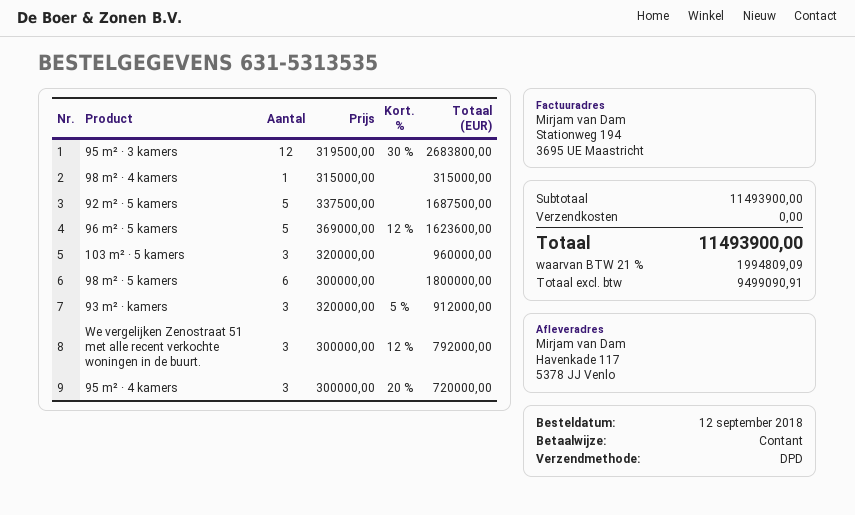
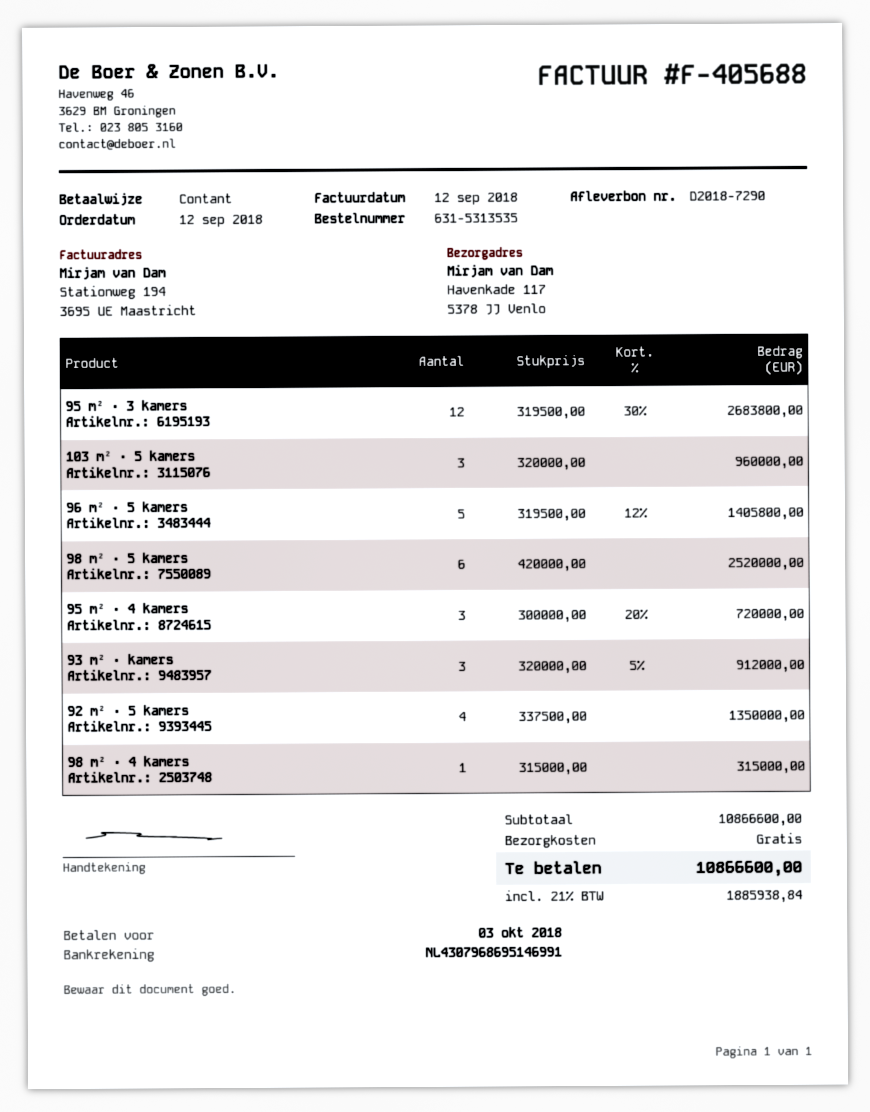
92 m² · 5 kamers: 5 x 337500.00 = 1687500.00 -> 4 x 337500.00 = 1350000.00
96 m² · 5 kamers: 5 x 369000.00 - 12% = 1623600.00 -> 5 x 319500.00 - 12% = 1405800.00
98 m² · 5 kamers: 6 x 300000.00 = 1800000.00 -> 6 x 420000.00 = 2520000.00
We vergelijken Zenostraat 51 met alle recent verkochte woningen in de buurt.: 3 x 300000.00 - 12% = 792000.00 -> none
subtotal: 11493900.00 -> 10866600.00
tax: 21% = 1994809.09 -> 21% = 1885938.84
total: 11493900.00 -> 10866600.00

